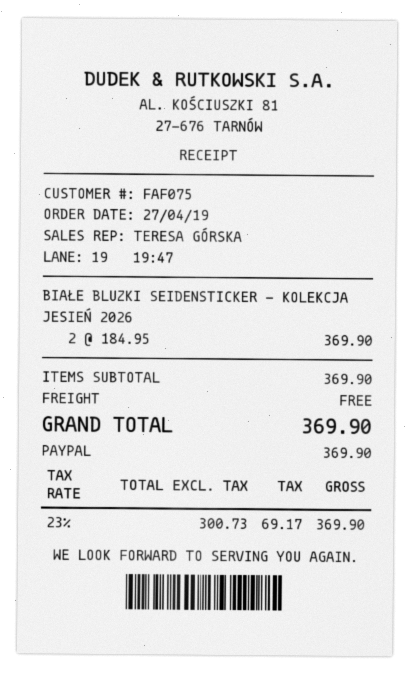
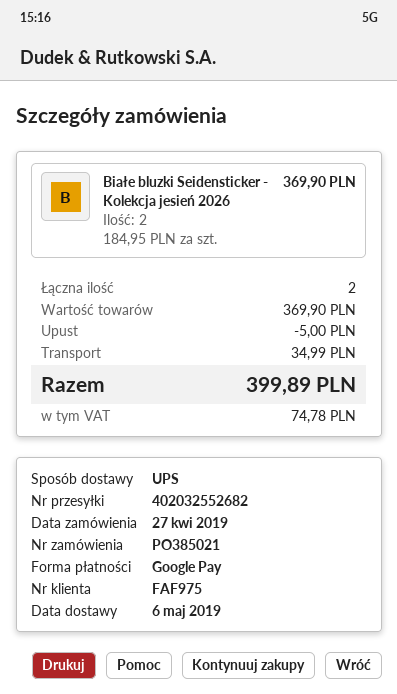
customer number: FAF075 -> FAF975
payment method: PayPal -> Google Pay
discount: none -> 5.00
shipping: 0.00 -> 34.99
tax: 69.17 -> 74.78
total: 369.90 -> 399.89

